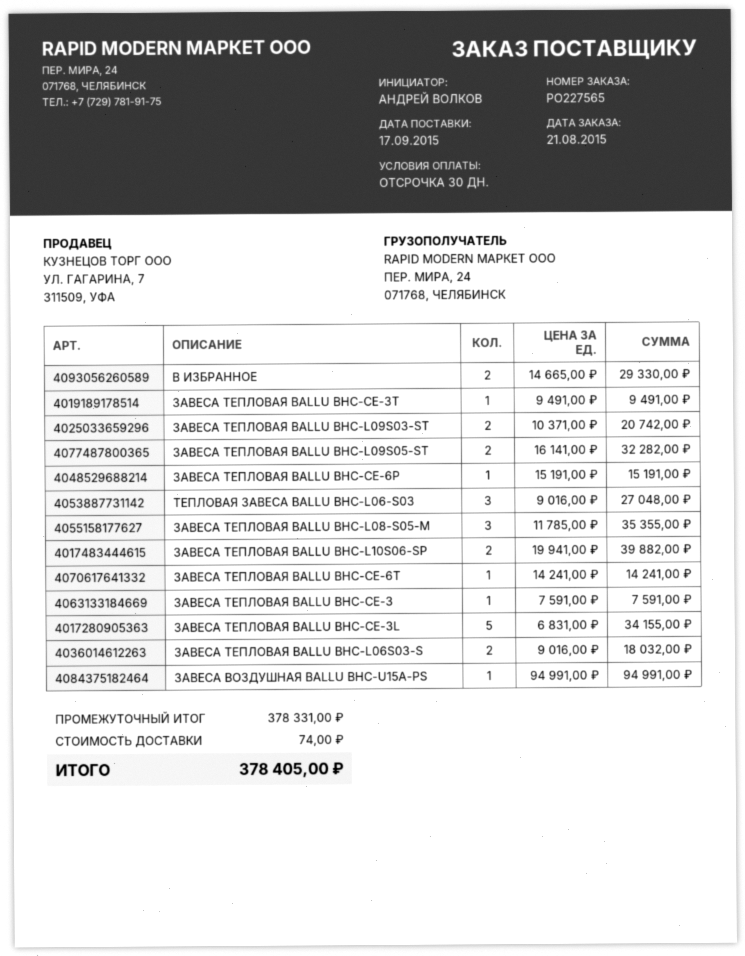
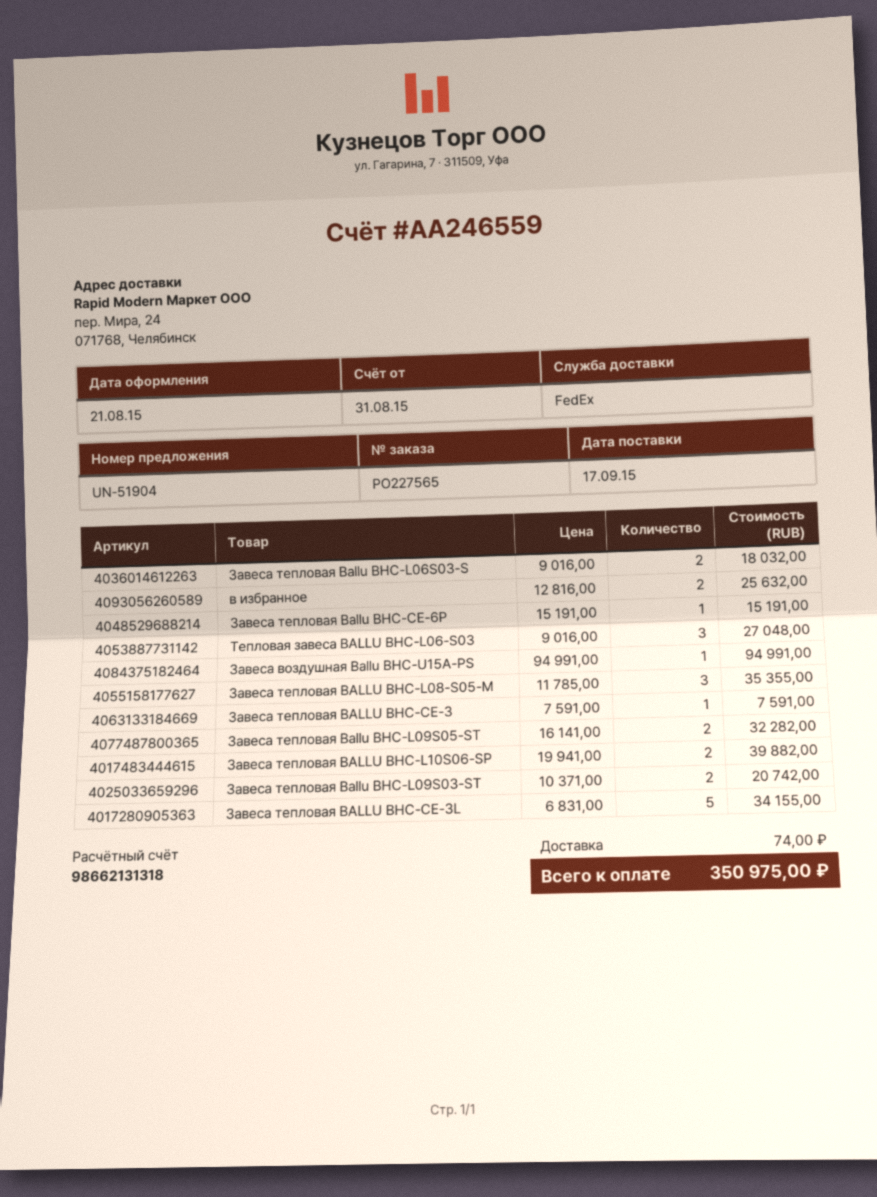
В ИЗБРАННОЕ: 2 x 14665.00 = 29330.00 -> 2 x 12816.00 = 25632.00
ЗАВЕСА ТЕПЛОВАЯ BALLU BHC-CE-3T: 1 x 9491.00 = 9491.00 -> none
ЗАВЕСА ТЕПЛОВАЯ BALLU BHC-CE-6T: 1 x 14241.00 = 14241.00 -> none
total: 378405.00 -> 350975.00

